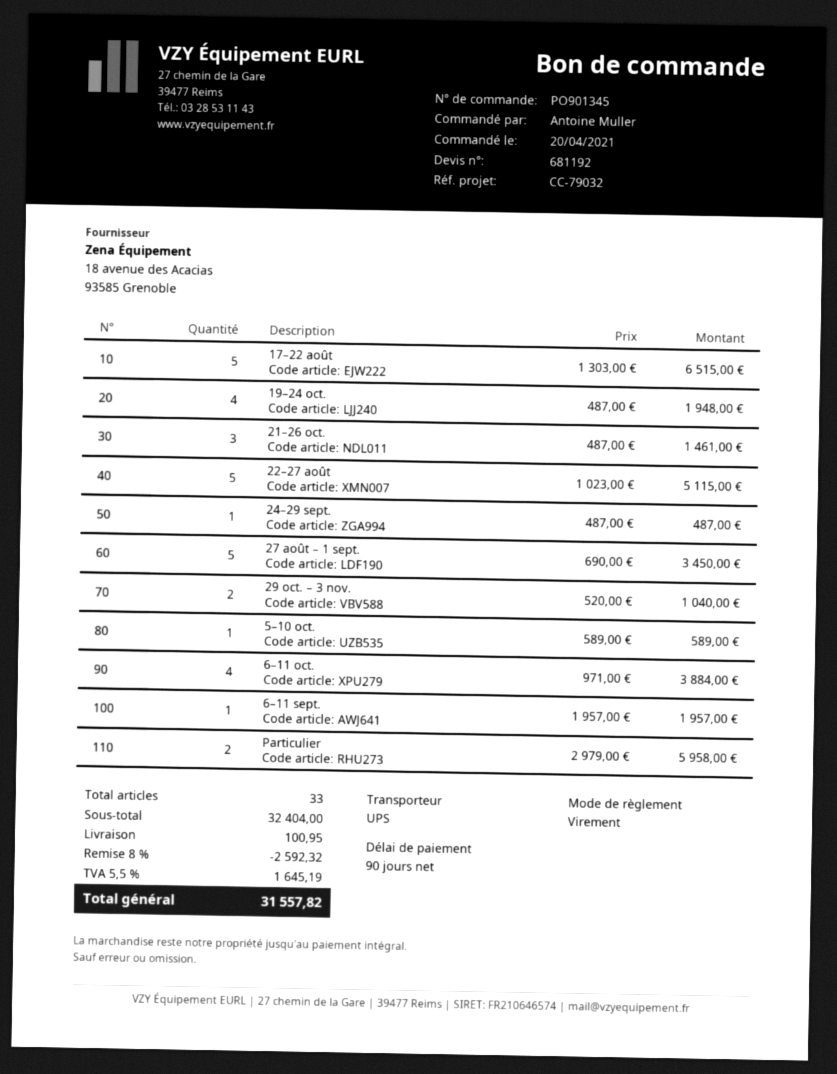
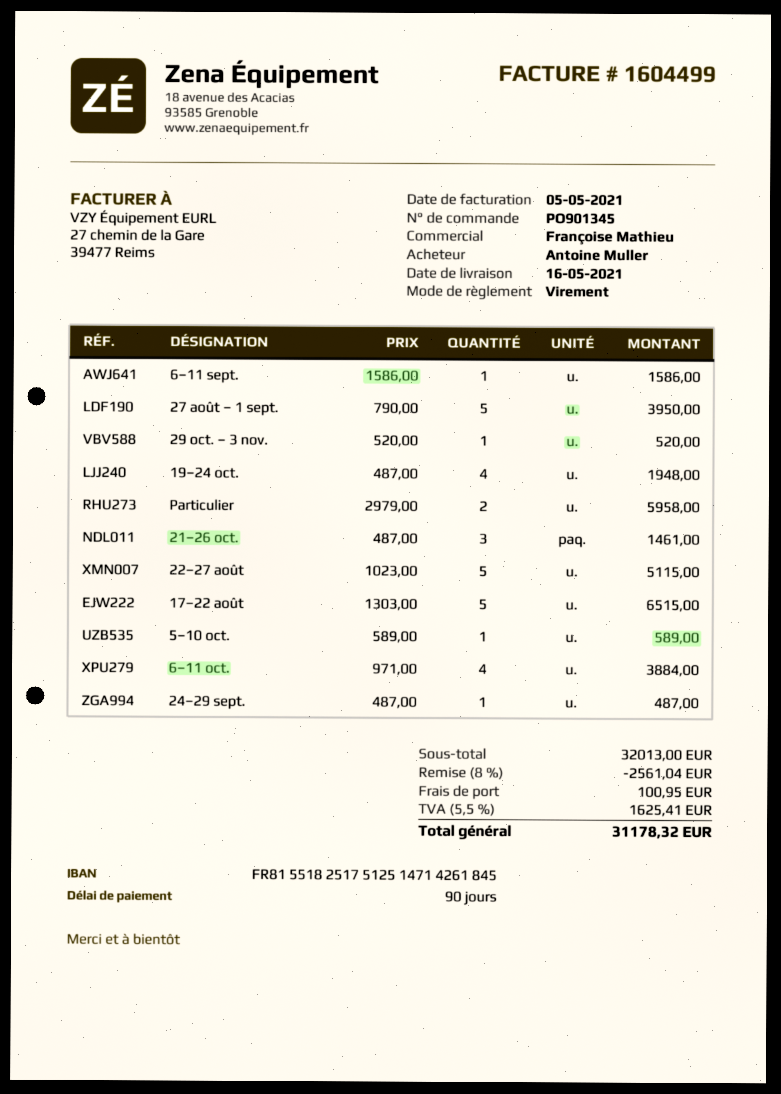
27 août – 1 sept.: 5 x 690.00 = 3450.00 -> 5 x 790.00 = 3950.00
29 oct. – 3 nov.: 2 x 520.00 = 1040.00 -> 1 x 520.00 = 520.00
6–11 sept.: 1 x 1957.00 = 1957.00 -> 1 x 1586.00 = 1586.00
subtotal: 32404.00 -> 32013.00
discount: 8% = 2592.32 -> 8% = 2561.04
tax: 5.5% = 1645.19 -> 5.5% = 1625.41
total: 31557.82 -> 31178.32

